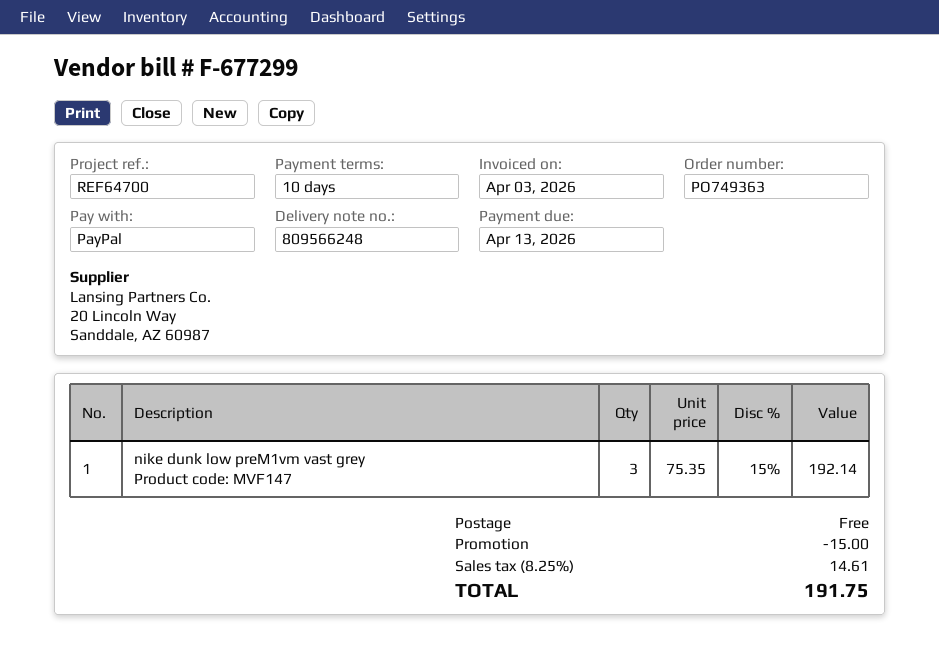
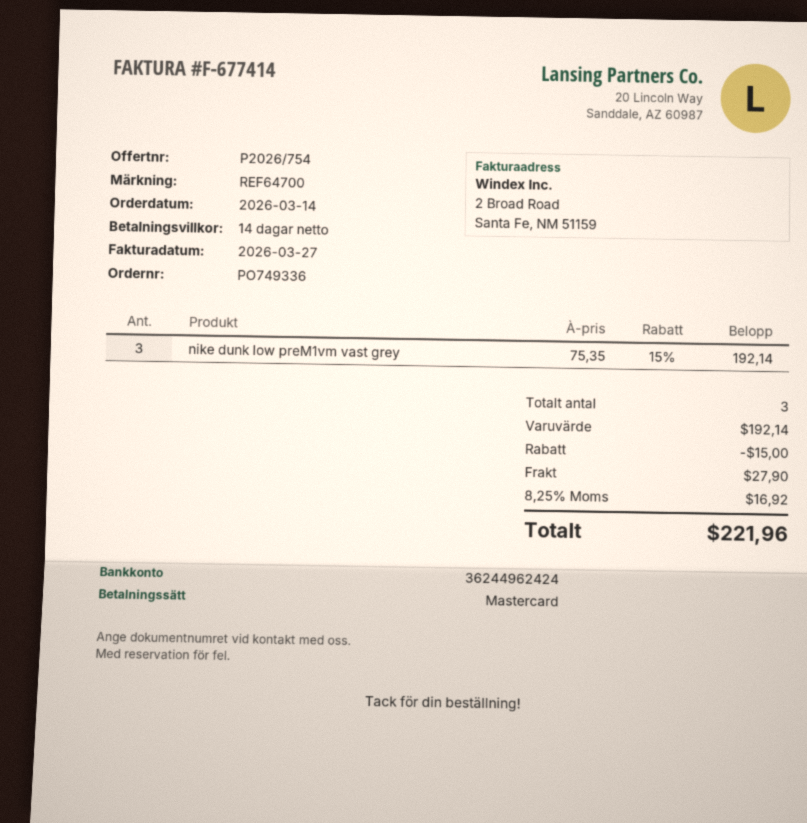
order number: PO749363 -> PO749336
invoice number: F-677299 -> F-677414
invoice date: 2026-04-03 -> 2026-03-27
payment terms: 10 days -> 14 days
payment method: PayPal -> Mastercard
shipping: 0.00 -> 27.90
tax: 8.25% = 14.61 -> 8.25% = 16.92
total: 191.75 -> 221.96

